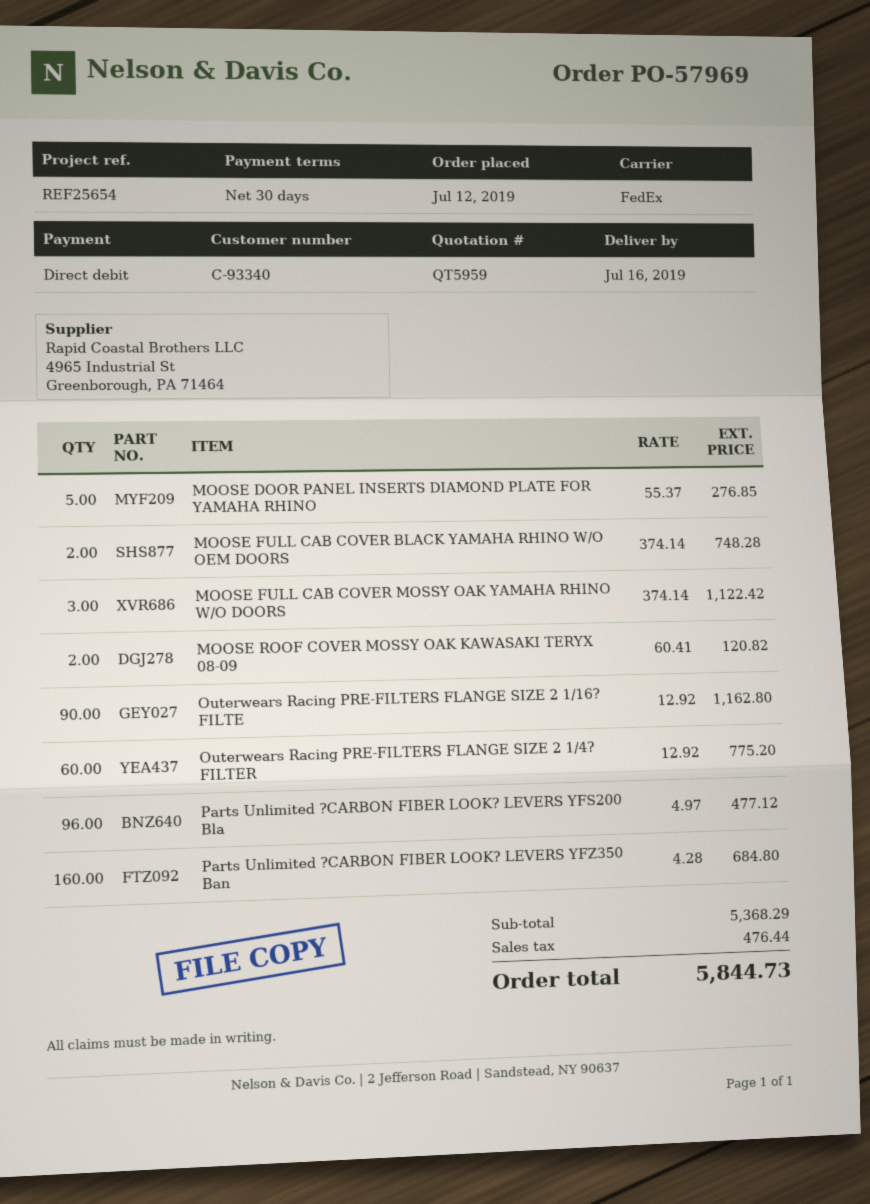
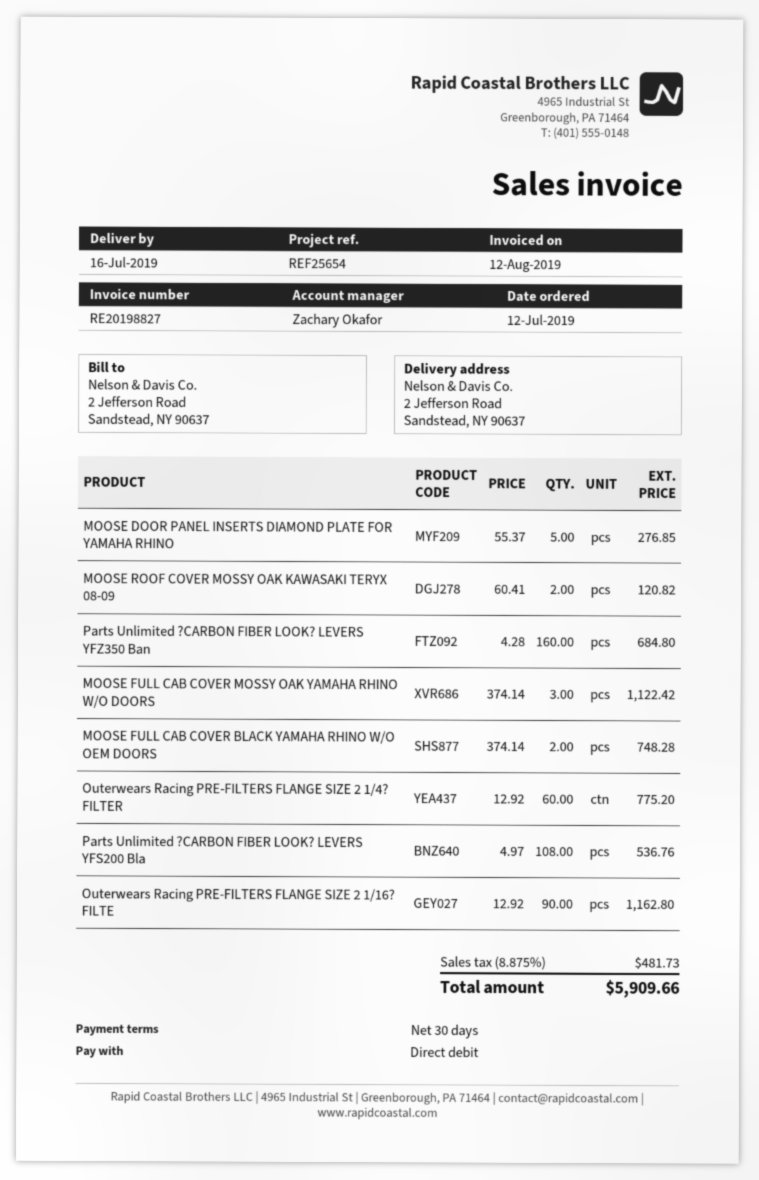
Parts Unlimited ?CARBON FIBER LOOK? LEVERS YFS200 Bla: 96 x 4.97 = 477.12 -> 108 x 4.97 = 536.76
tax: 476.44 -> 481.73
total: 5844.73 -> 5909.66

